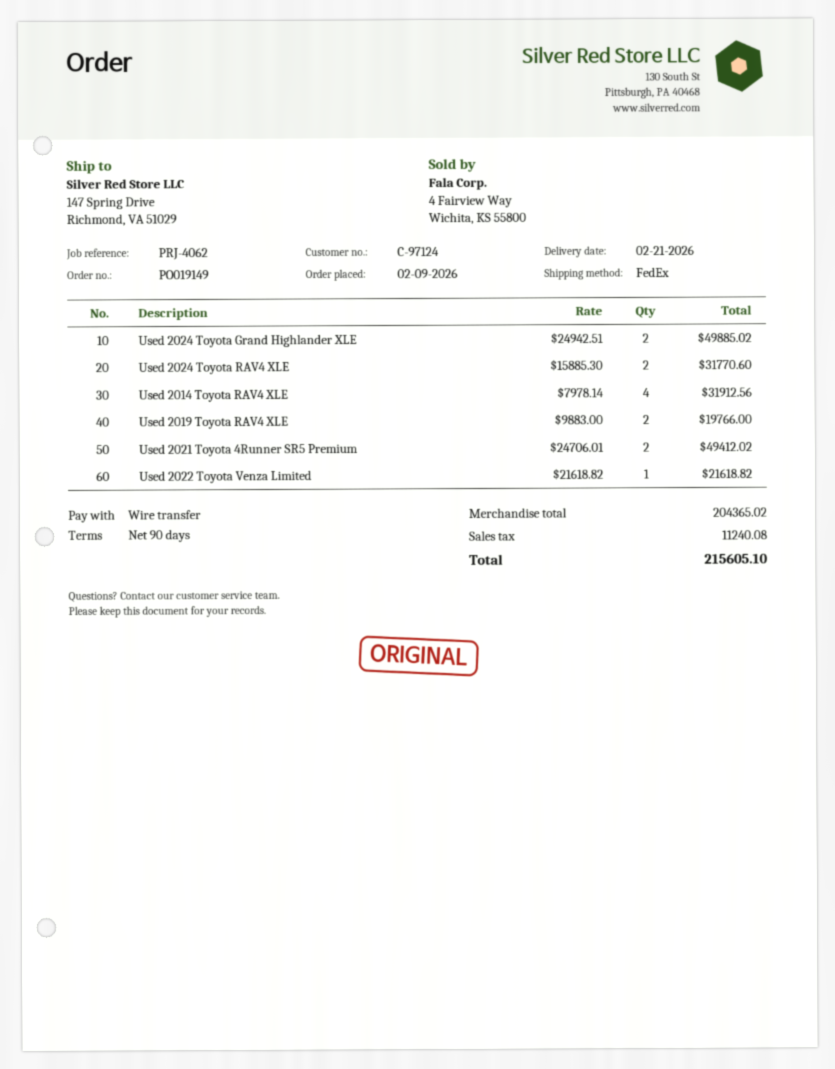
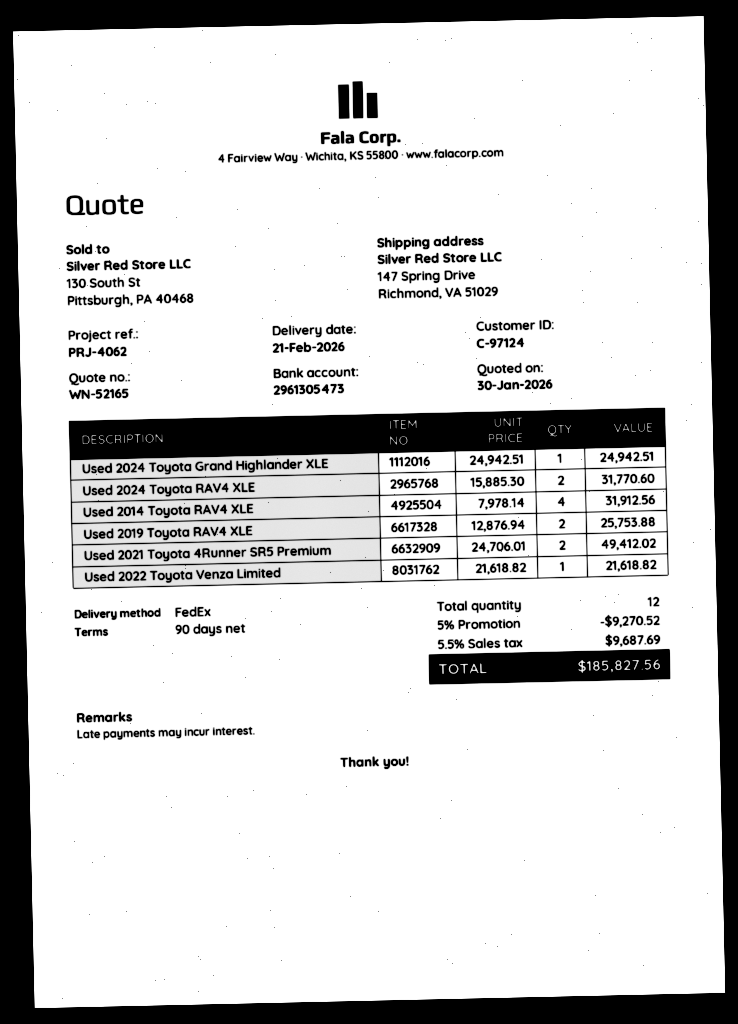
Used 2024 Toyota Grand Highlander XLE: 2 x 24942.51 = 49885.02 -> 1 x 24942.51 = 24942.51
Used 2019 Toyota RAV4 XLE: 2 x 9883.00 = 19766.00 -> 2 x 12876.94 = 25753.88
discount: none -> 5% = 9270.52
tax: 11240.08 -> 9687.69
total: 215605.10 -> 185827.56

